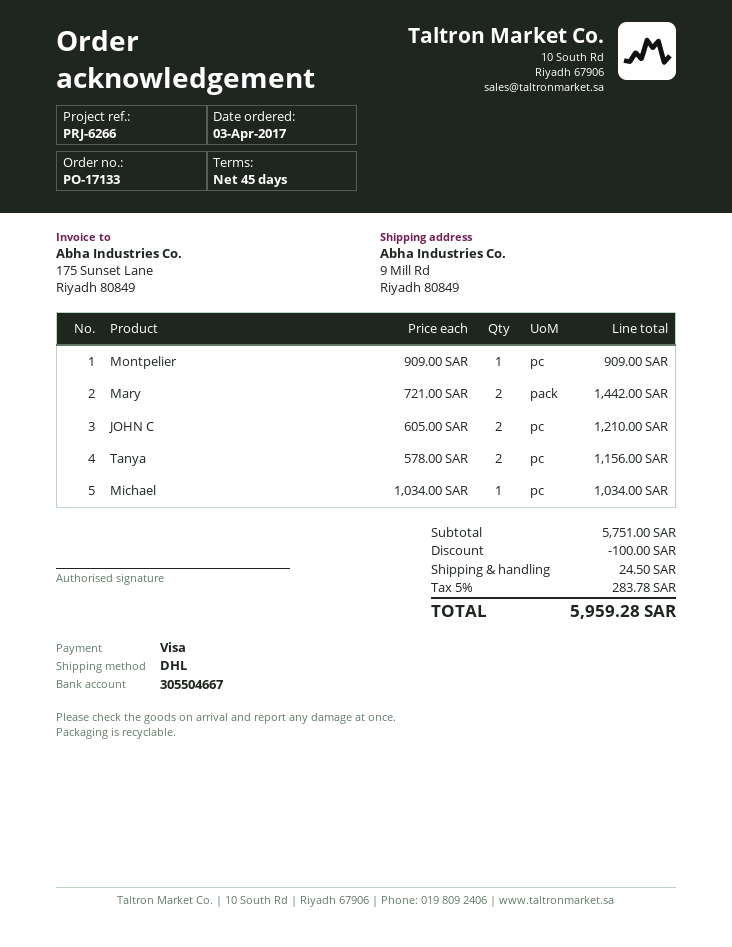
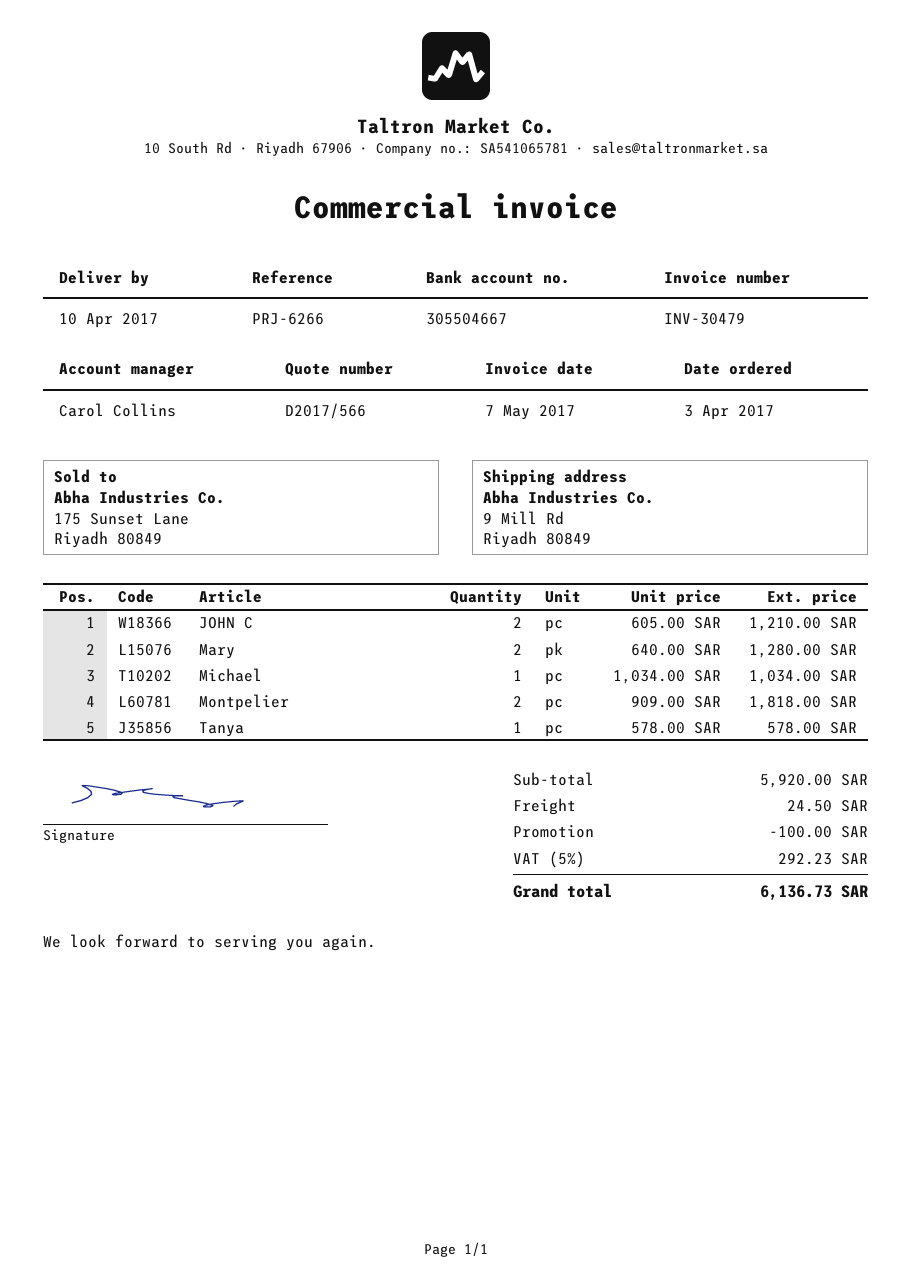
Montpelier: 1 x 909.00 = 909.00 -> 2 x 909.00 = 1818.00
Mary: 2 x 721.00 = 1442.00 -> 2 x 640.00 = 1280.00
Tanya: 2 x 578.00 = 1156.00 -> 1 x 578.00 = 578.00
subtotal: 5751.00 -> 5920.00
tax: 5% = 283.78 -> 5% = 292.23
total: 5959.28 -> 6136.73

